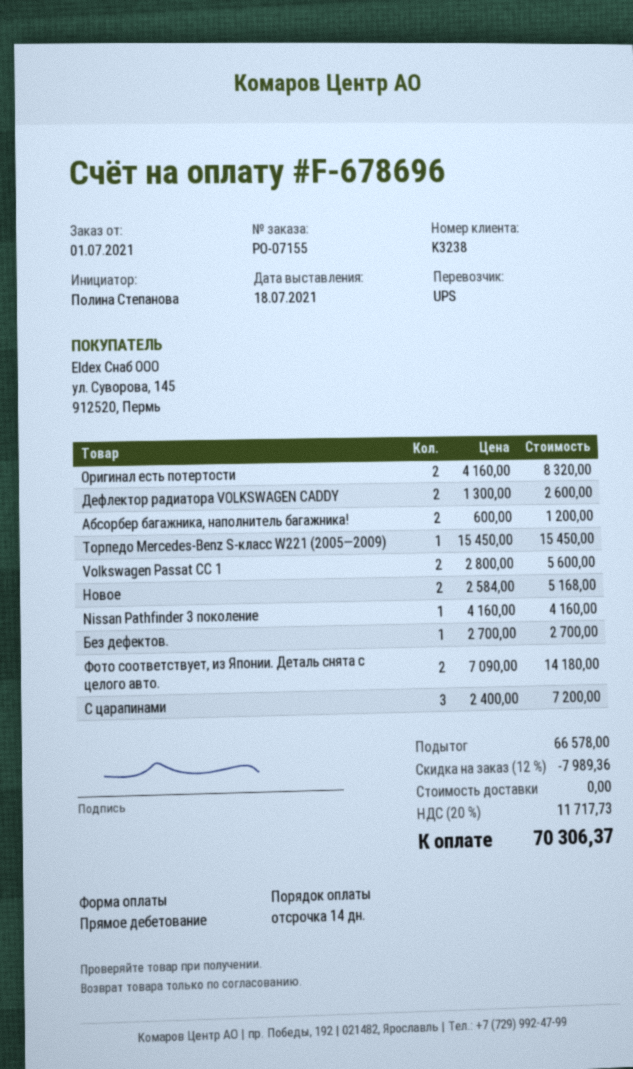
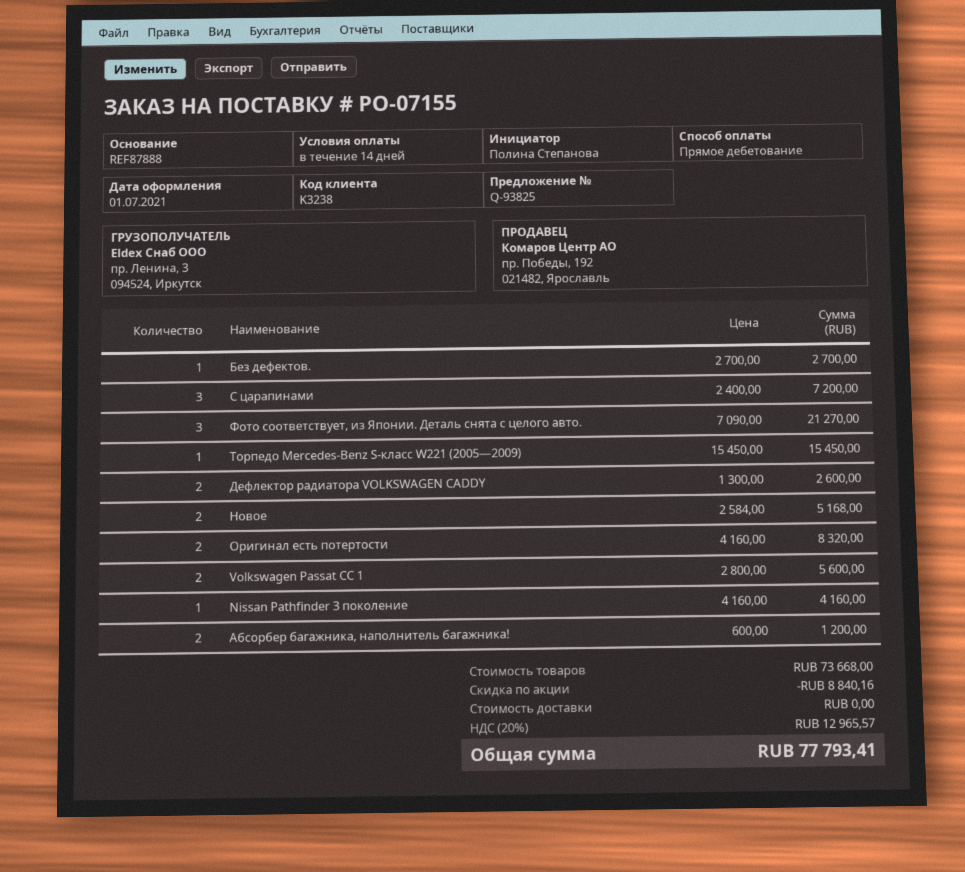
Фото соответствует, из Японии. Деталь снята с целого авто.: 2 x 7090.00 = 14180.00 -> 3 x 7090.00 = 21270.00
subtotal: 66578.00 -> 73668.00
discount: 7989.36 -> 8840.16
tax: 20% = 11717.73 -> 20% = 12965.57
total: 70306.37 -> 77793.41

